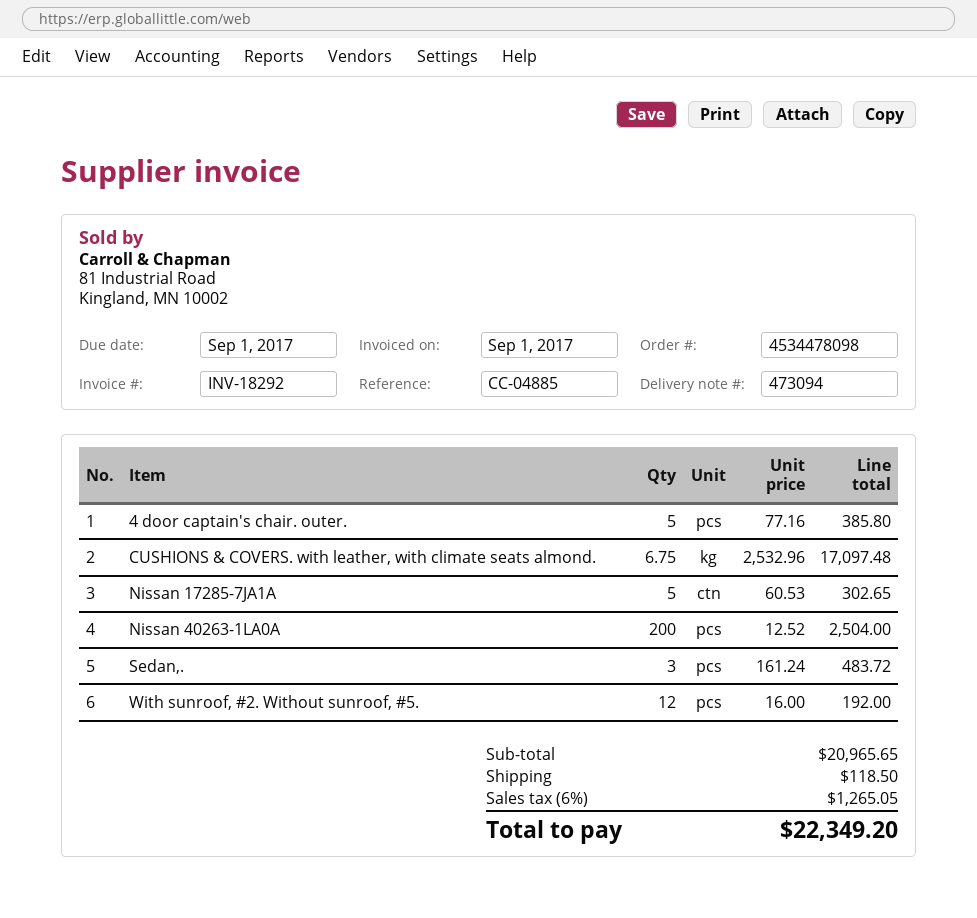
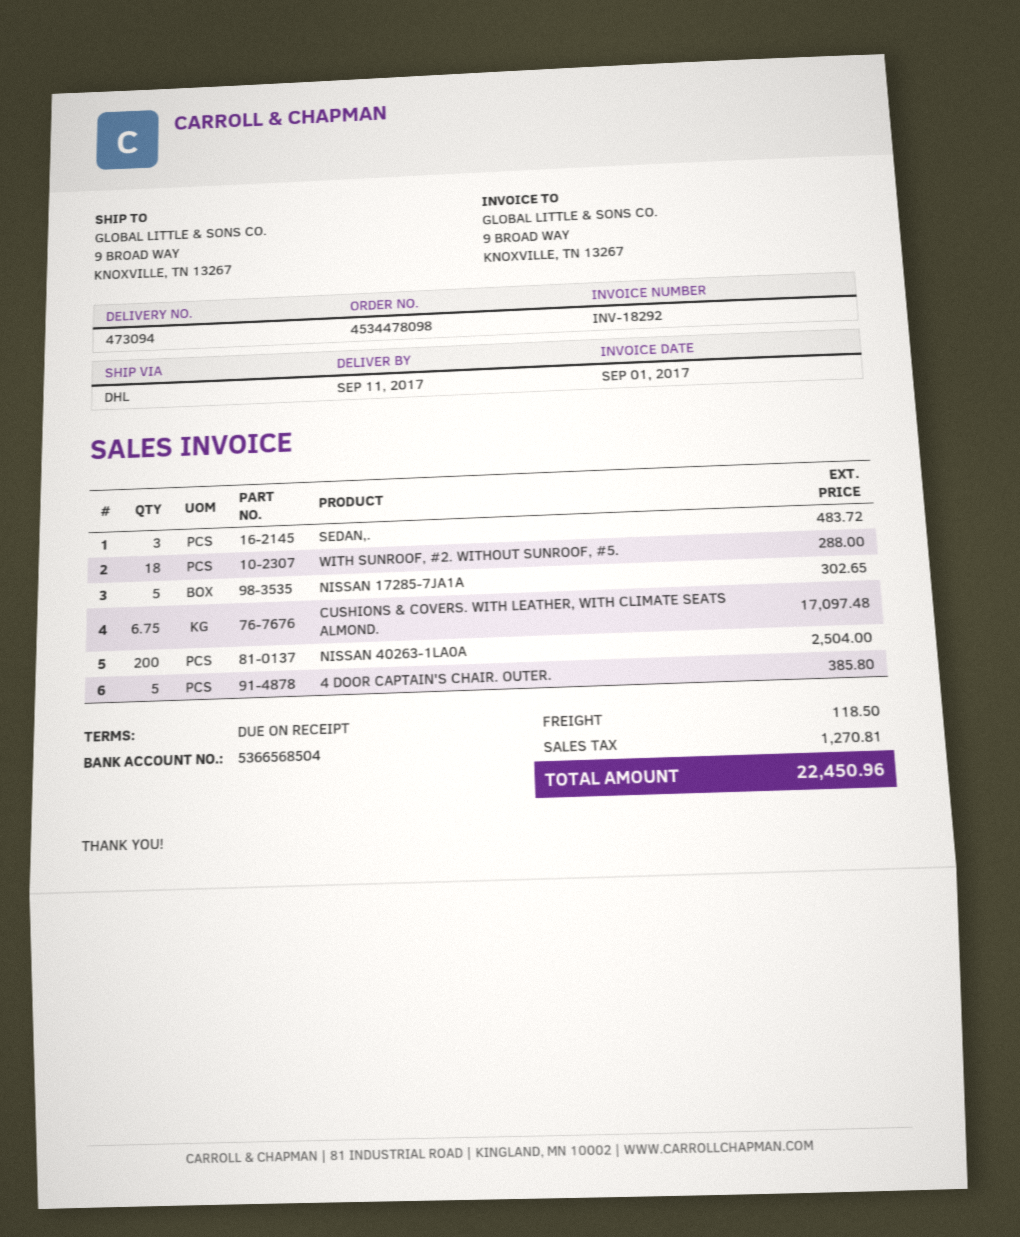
With sunroof, #2. Without sunroof, #5.: 12 for 192.00 -> 18 for 288.00
tax: 1265.05 -> 1270.81
total: 22349.20 -> 22450.96

